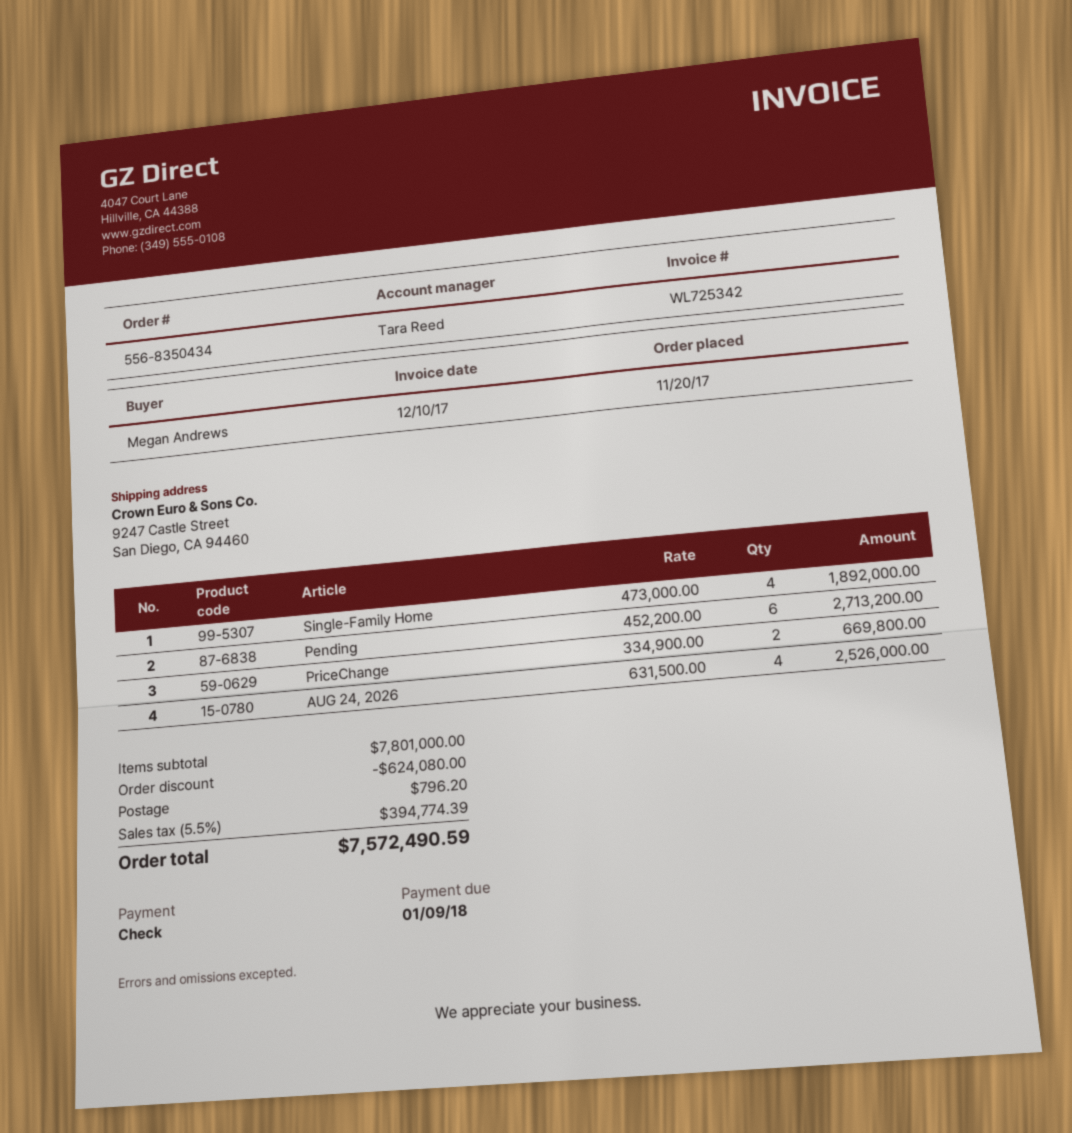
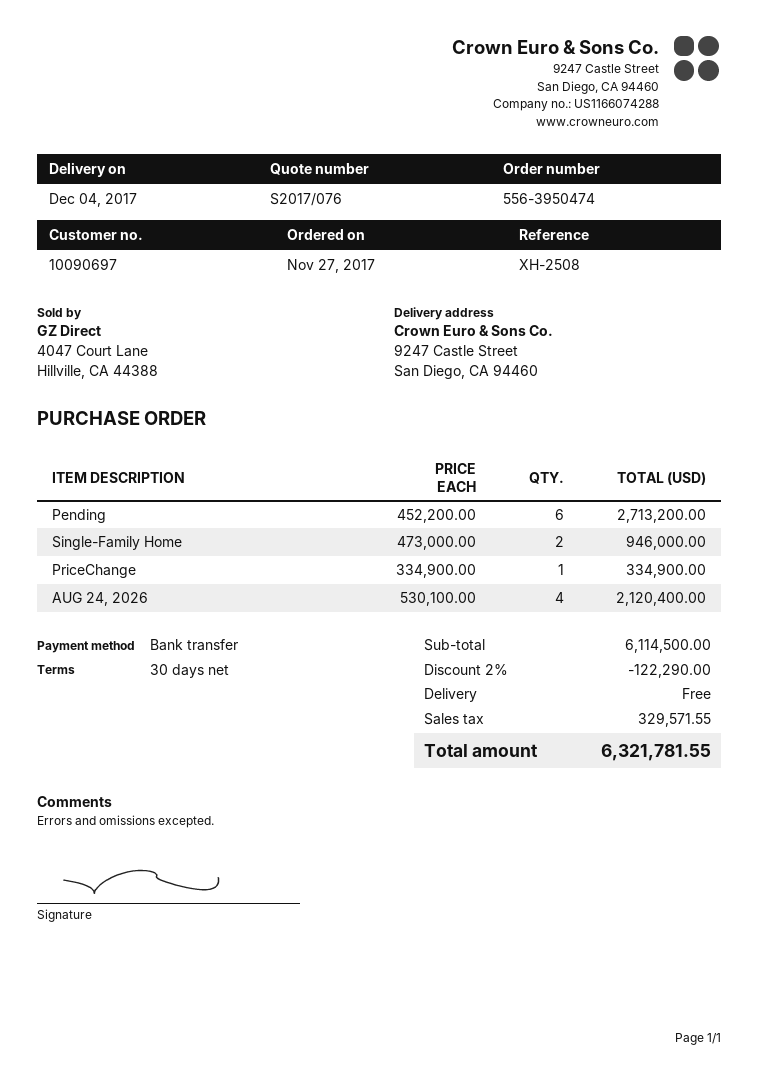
order number: 556-8350434 -> 556-3950474
order date: 2017-11-20 -> 2017-11-27
payment method: cheque -> bank transfer
Single-Family Home: 4 x 473000.00 = 1892000.00 -> 2 x 473000.00 = 946000.00
PriceChange: 2 x 334900.00 = 669800.00 -> 1 x 334900.00 = 334900.00
AUG 24, 2026: 4 x 631500.00 = 2526000.00 -> 4 x 530100.00 = 2120400.00
subtotal: 7801000.00 -> 6114500.00
discount: 624080.00 -> 122290.00
shipping: 796.20 -> 0.00
tax: 394774.39 -> 329571.55
total: 7572490.59 -> 6321781.55

